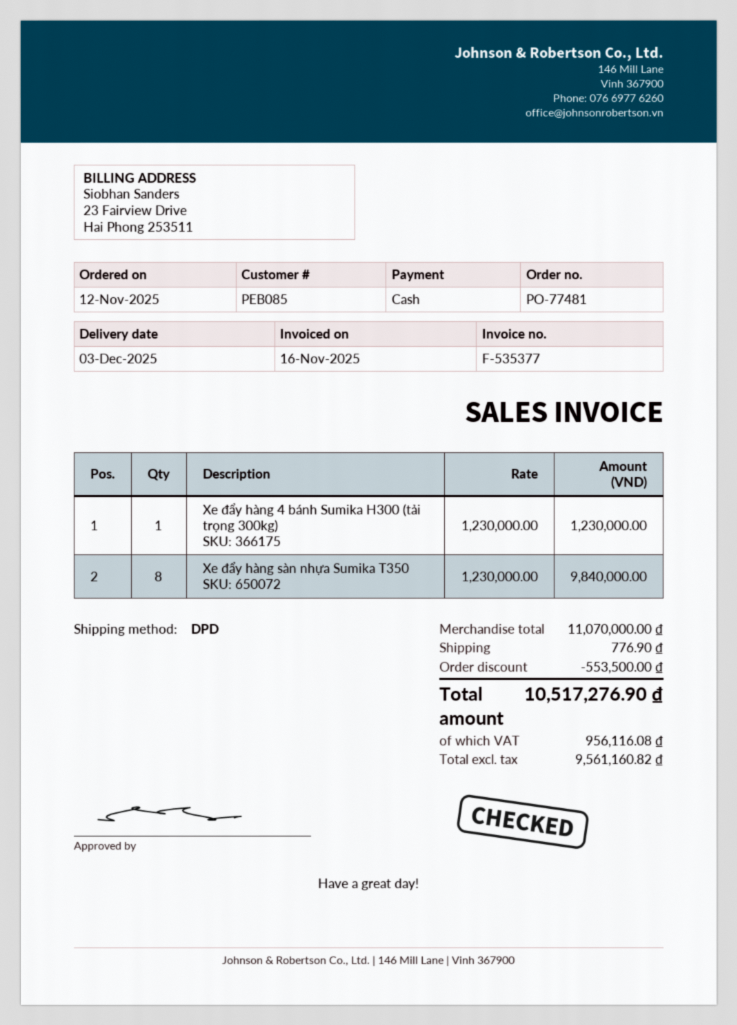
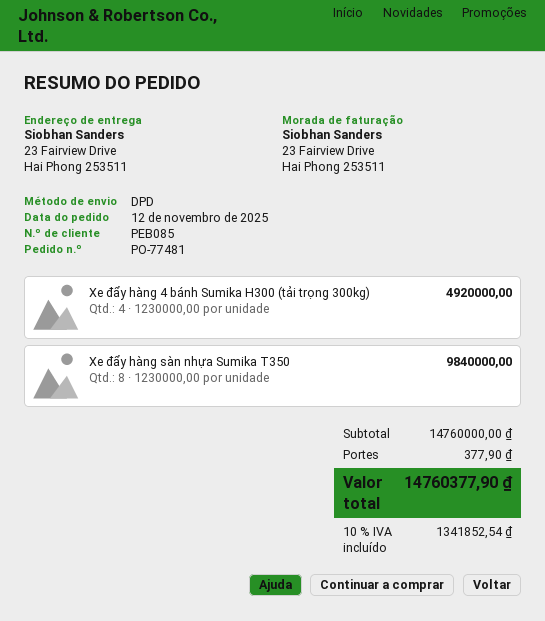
Xe đẩy hàng 4 bánh Sumika H300 (tải trọng 300kg): 1 x 1230000.00 = 1230000.00 -> 4 x 1230000.00 = 4920000.00
subtotal: 11070000.00 -> 14760000.00
discount: 553500.00 -> none
shipping: 776.90 -> 377.90
tax: 956116.08 -> 1341852.54
total: 10517276.90 -> 14760377.90

